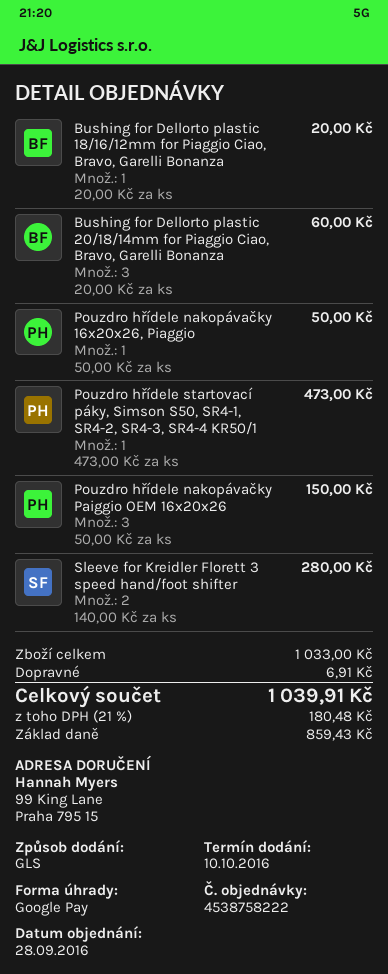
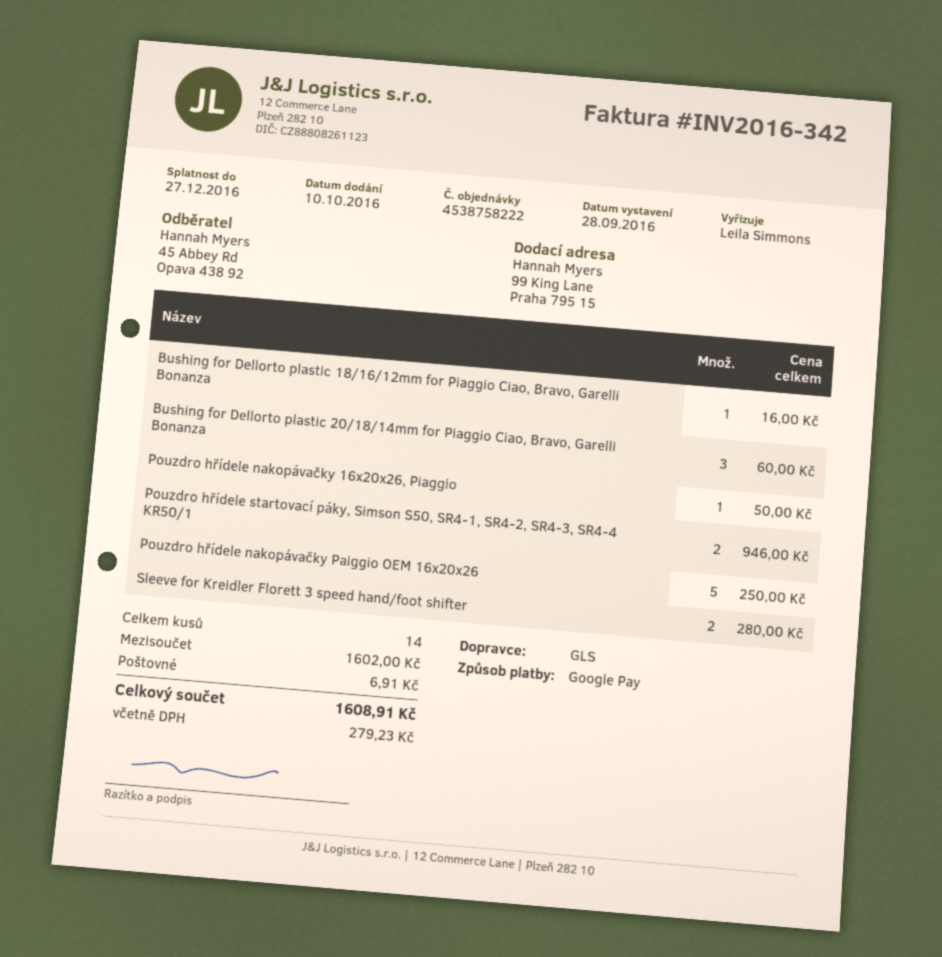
Bushing for Dellorto plastic 18/16/12mm for Piaggio Ciao, Bravo, Garelli Bonanza: 1 for 20.00 -> 1 for 16.00
Pouzdro hřídele startovací páky, Simson S50, SR4-1, SR4-2, SR4-3, SR4-4 KR50/1: 1 for 473.00 -> 2 for 946.00
Pouzdro hřídele nakopávačky Paiggio OEM 16x20x26: 3 for 150.00 -> 5 for 250.00
subtotal: 1033.00 -> 1602.00
tax: 180.48 -> 279.23
total: 1039.91 -> 1608.91

